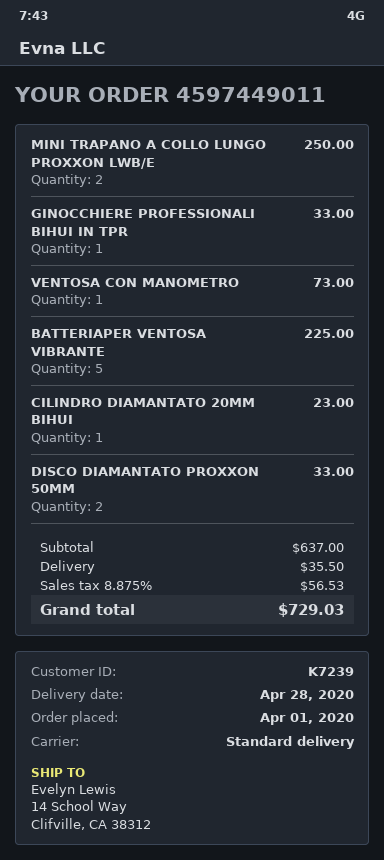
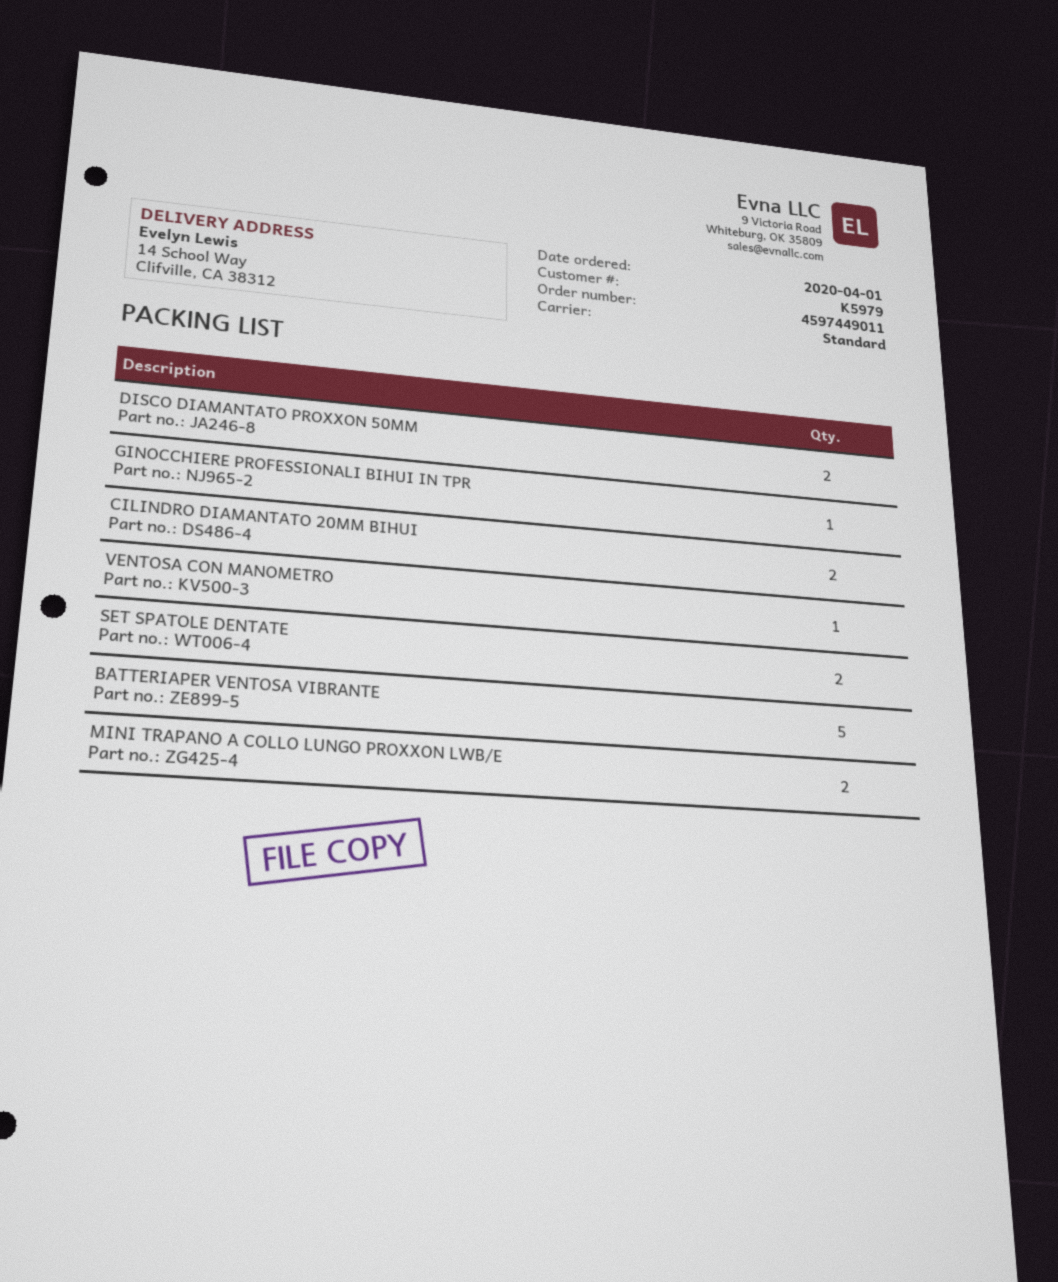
customer number: K7239 -> K5979
CILINDRO DIAMANTATO 20MM BIHUI: 1 -> 2
SET SPATOLE DENTATE: none -> 2

